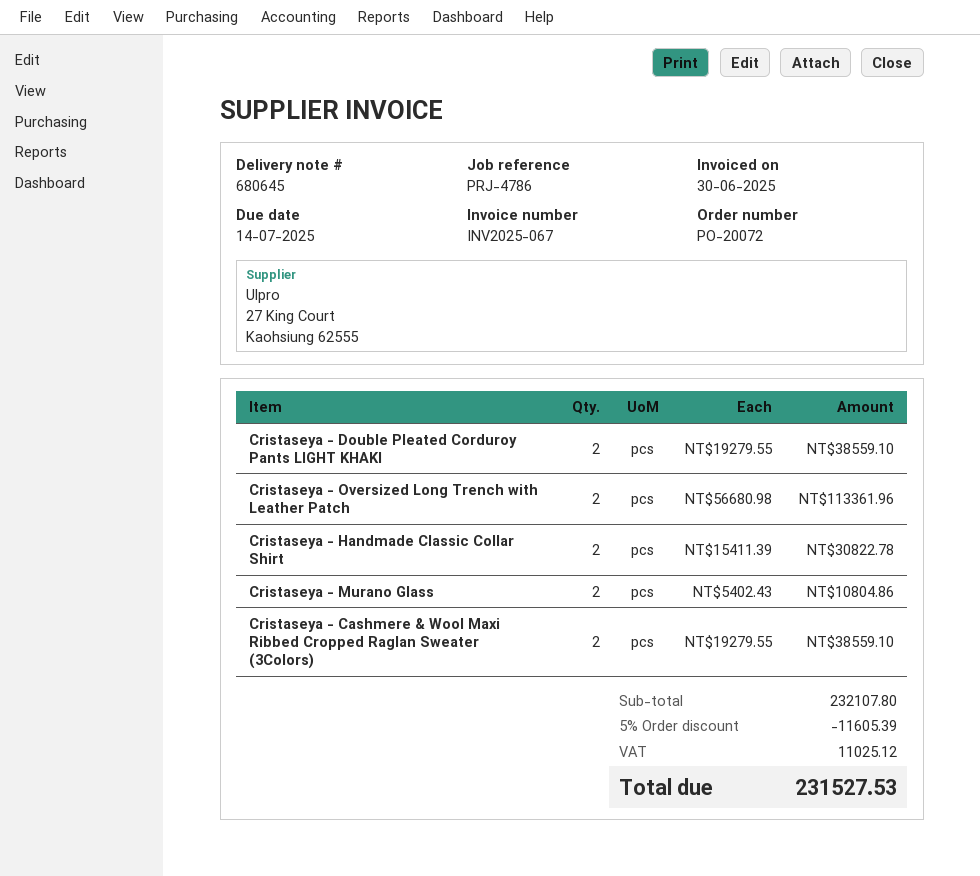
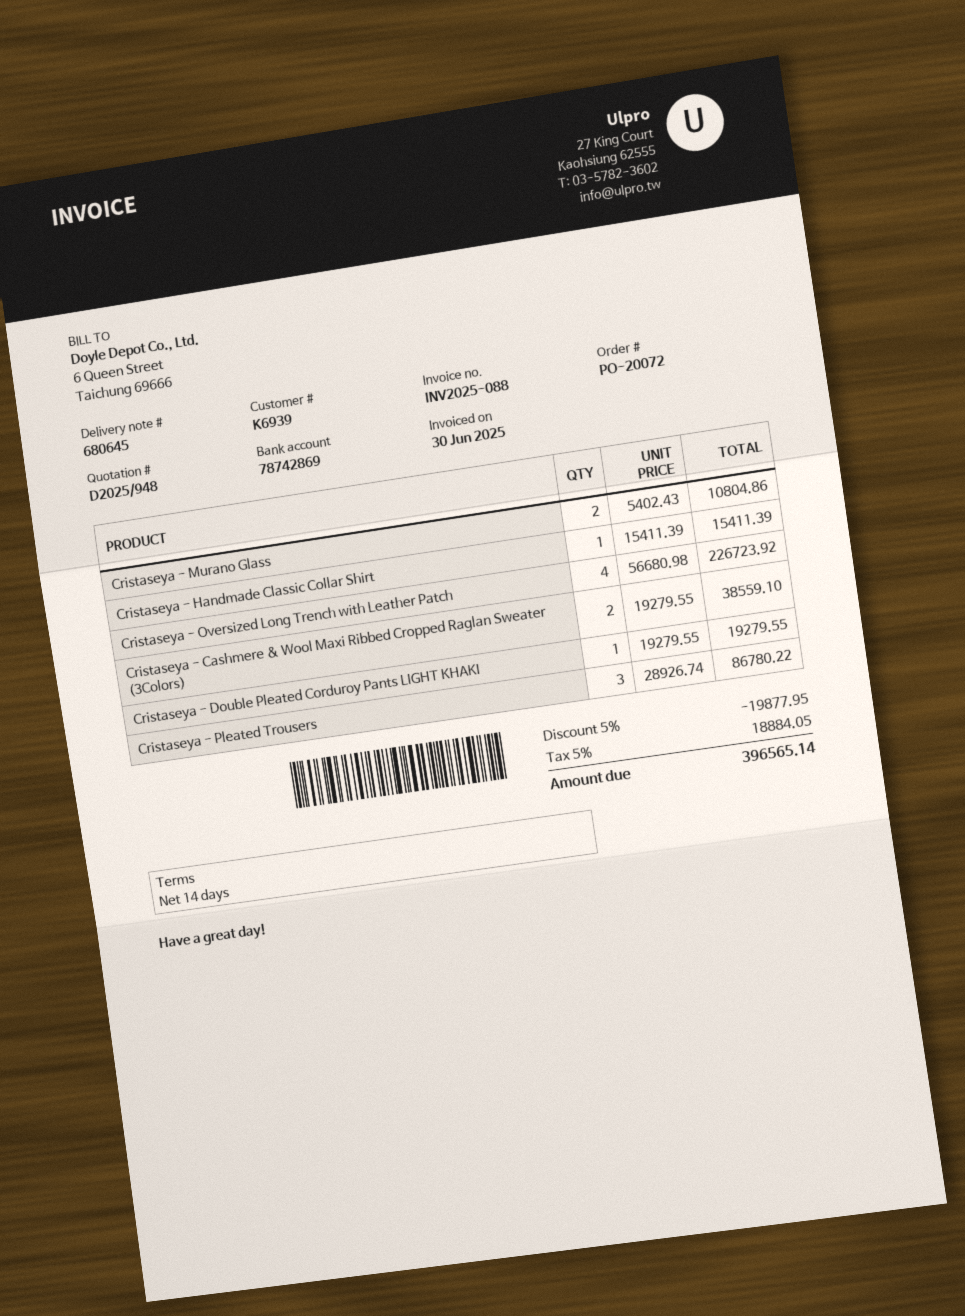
invoice number: INV2025-067 -> INV2025-088
Cristaseya - Double Pleated Corduroy Pants LIGHT KHAKI: 2 x 19279.55 = 38559.10 -> 1 x 19279.55 = 19279.55
Cristaseya - Oversized Long Trench with Leather Patch: 2 x 56680.98 = 113361.96 -> 4 x 56680.98 = 226723.92
Cristaseya - Handmade Classic Collar Shirt: 2 x 15411.39 = 30822.78 -> 1 x 15411.39 = 15411.39
Cristaseya - Pleated Trousers: none -> 3 x 28926.74 = 86780.22
discount: 5% = 11605.39 -> 5% = 19877.95
tax: 11025.12 -> 18884.05
total: 231527.53 -> 396565.14

